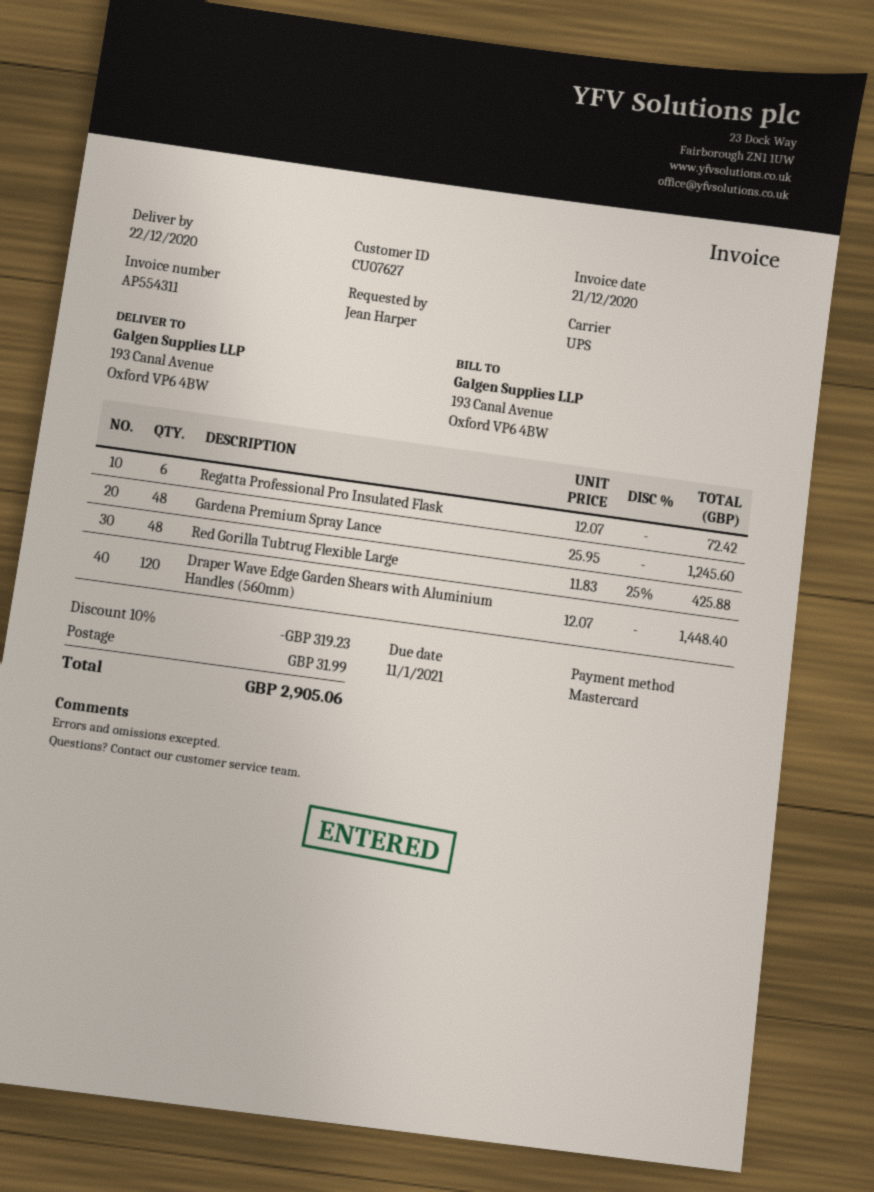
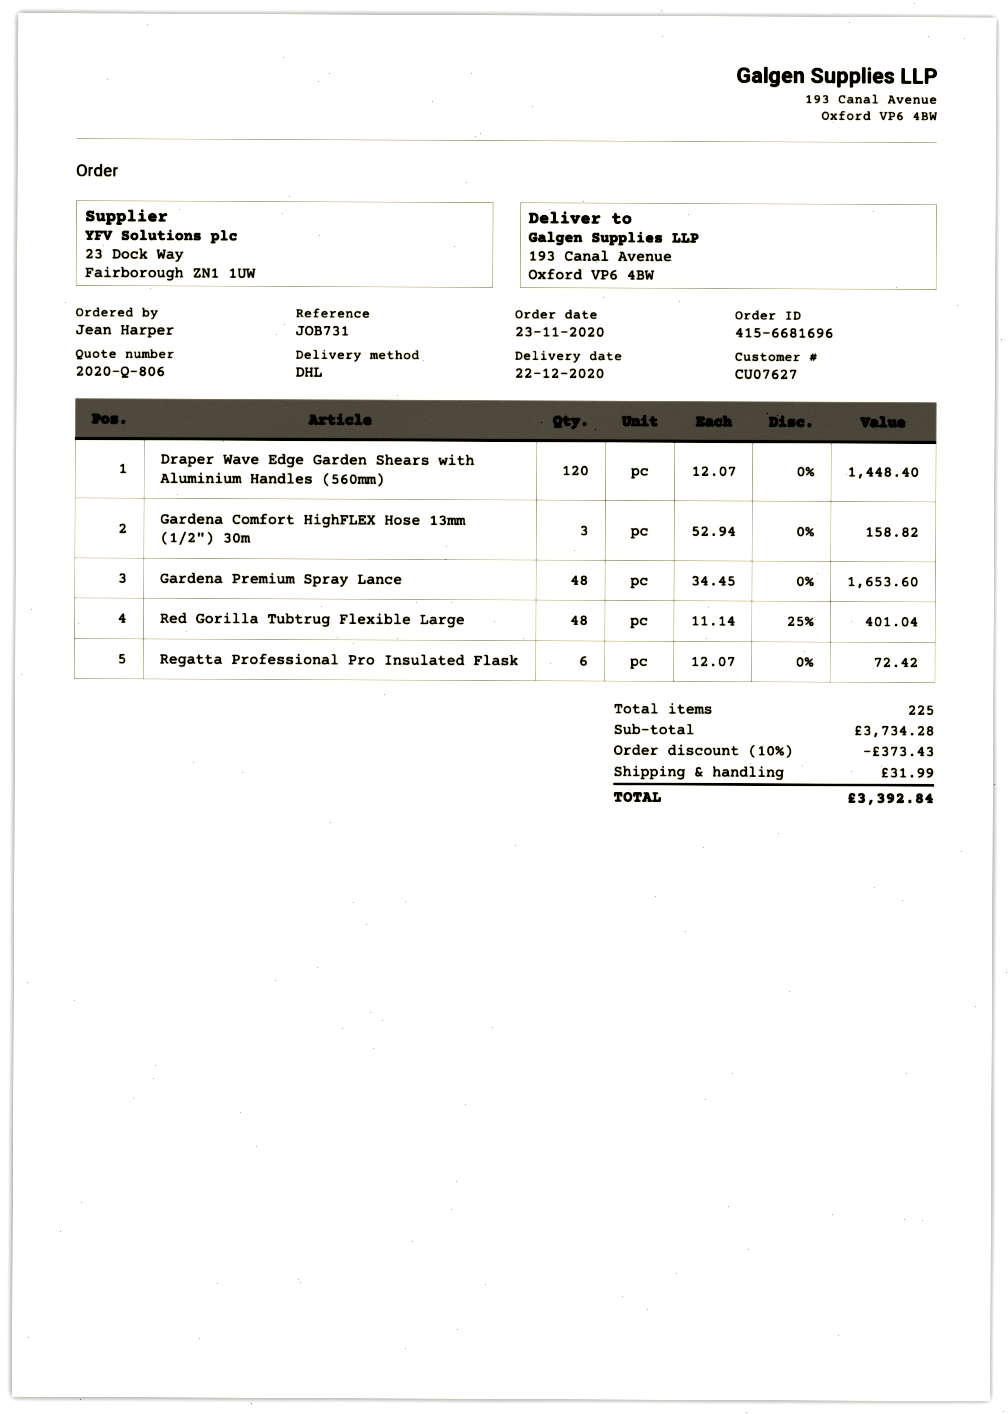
shipping method: UPS -> DHL
Gardena Premium Spray Lance: 48 x 25.95 = 1245.60 -> 48 x 34.45 = 1653.60
Red Gorilla Tubtrug Flexible Large: 48 x 11.83 - 25% = 425.88 -> 48 x 11.14 - 25% = 401.04
Gardena Comfort HighFLEX Hose 13mm (1/2") 30m: none -> 3 x 52.94 = 158.82
discount: 10% = 319.23 -> 10% = 373.43
total: 2905.06 -> 3392.84

